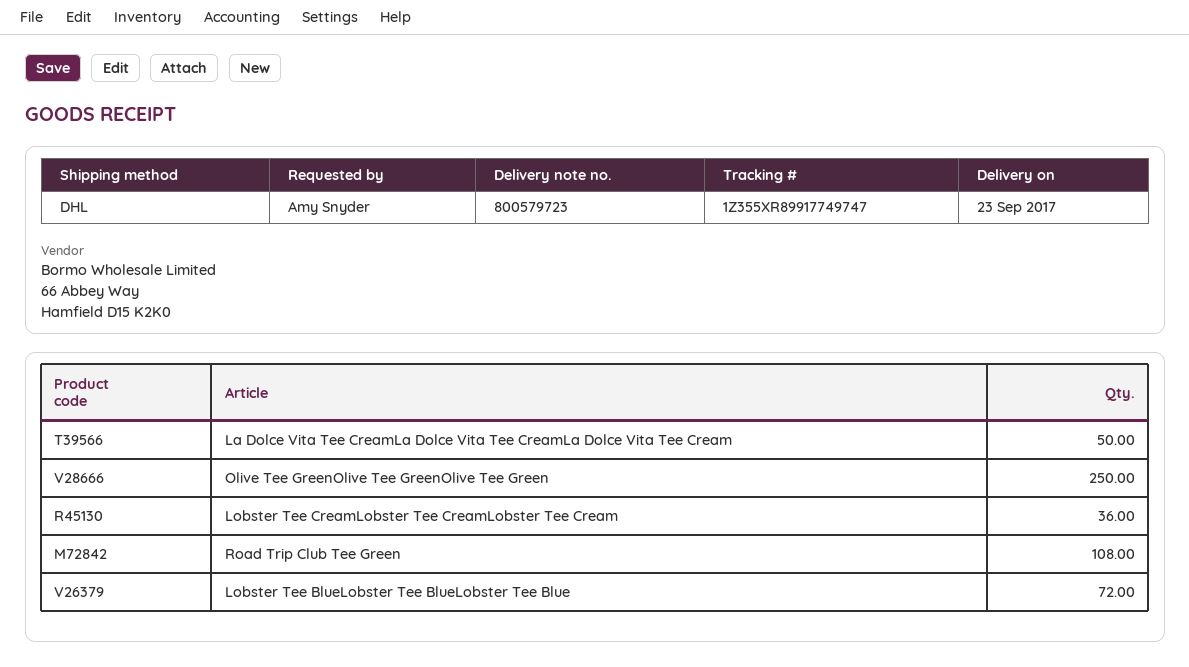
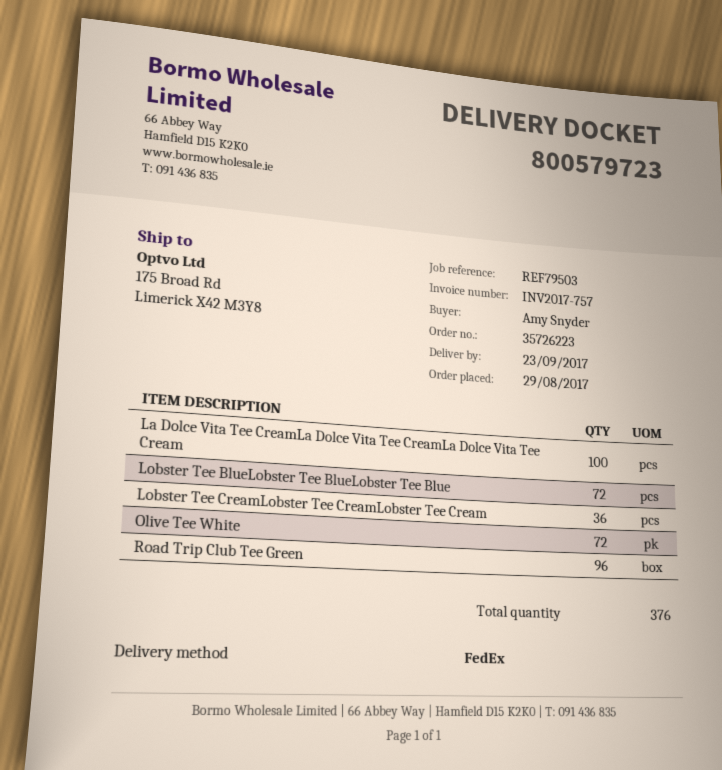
shipping method: DHL -> FedEx
La Dolce Vita Tee CreamLa Dolce Vita Tee CreamLa Dolce Vita Tee Cream: 50 -> 100
Olive Tee GreenOlive Tee GreenOlive Tee Green: 250 -> none
Road Trip Club Tee Green: 108 -> 96
Olive Tee White: none -> 72

